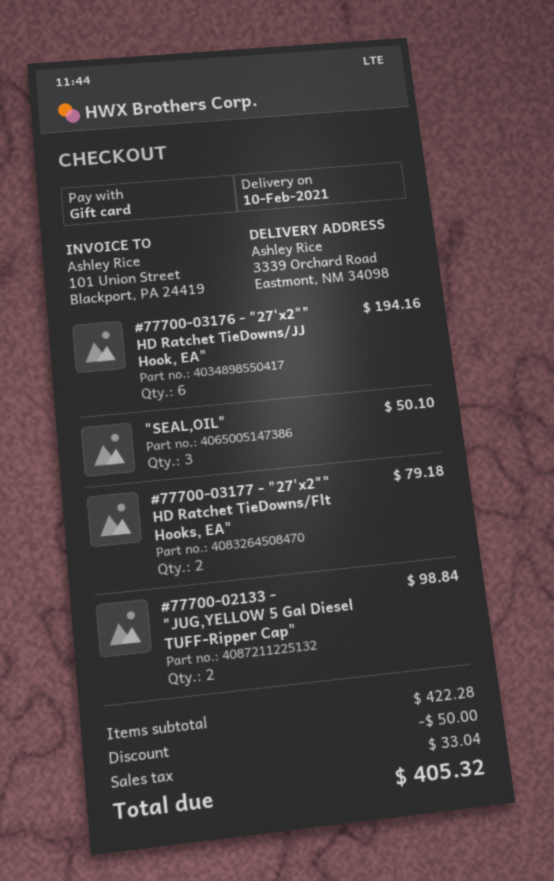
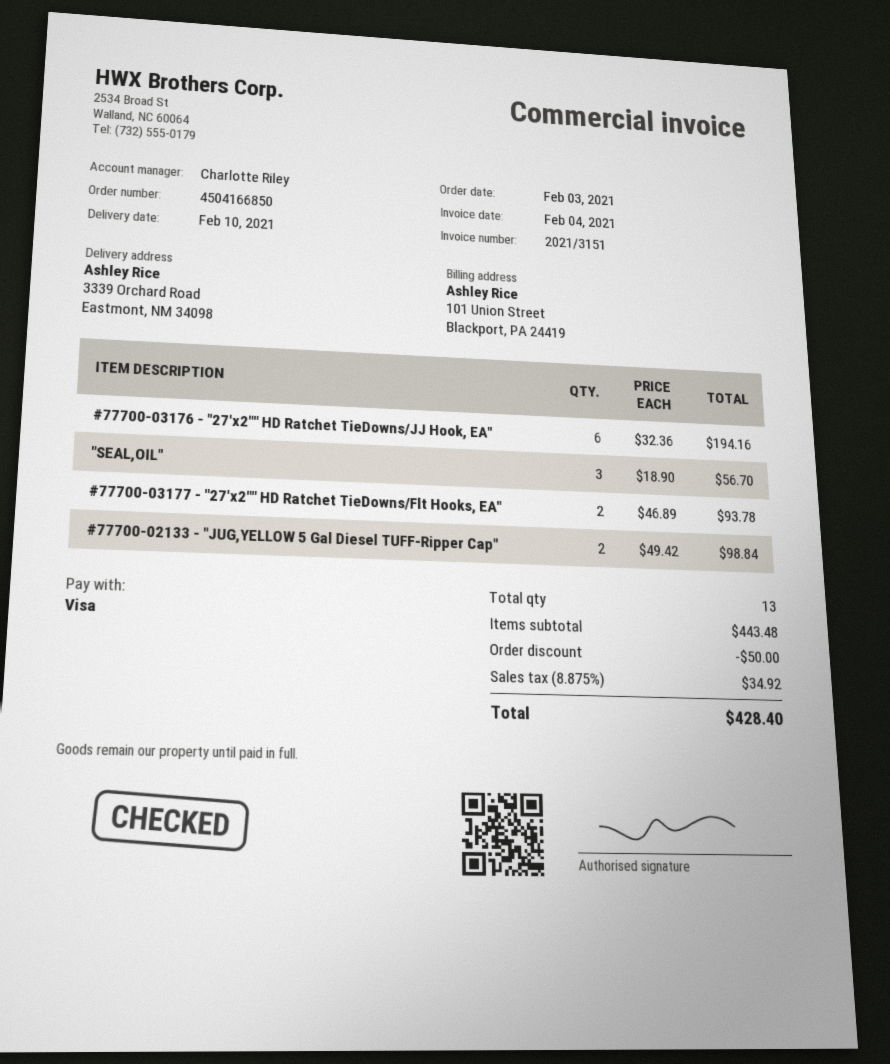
payment method: gift card -> Visa
"SEAL,OIL": 3 for 50.10 -> 3 for 56.70
#77700-03177 - "27'x2"" HD Ratchet TieDowns/Flt Hooks, EA": 2 for 79.18 -> 2 for 93.78
subtotal: 422.28 -> 443.48
tax: 33.04 -> 34.92
total: 405.32 -> 428.40

